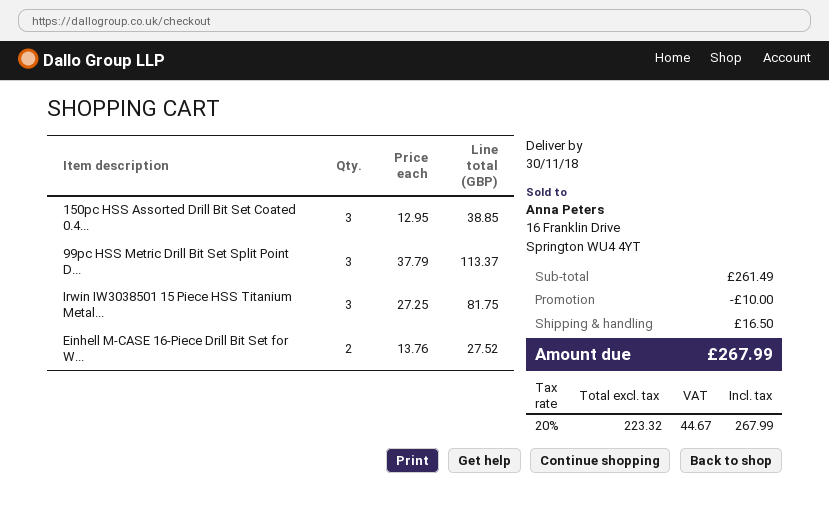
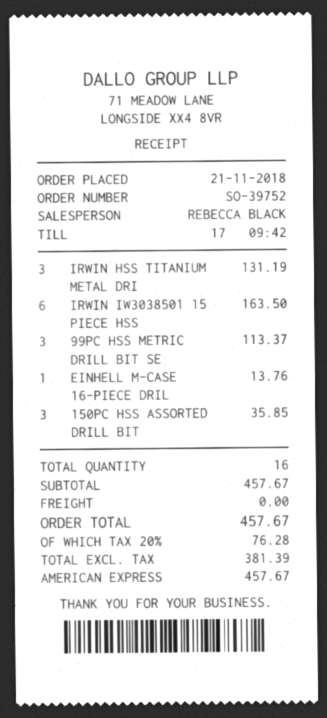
150pc HSS Assorted Drill Bit Set Coated 0.4...: 3 for 38.85 -> 3 for 35.85
Irwin IW3038501 15 Piece HSS Titanium Metal...: 3 for 81.75 -> 6 for 163.50
Einhell M-CASE 16-Piece Drill Bit Set for W...: 2 for 27.52 -> 1 for 13.76
IRWIN HSS TITANIUM METAL DRI: none -> 3 for 131.19
subtotal: 261.49 -> 457.67
discount: 10.00 -> none
shipping: 16.50 -> 0.00
net: 223.32 -> 381.39
tax: 20% = 44.67 -> 20% = 76.28
total: 267.99 -> 457.67

